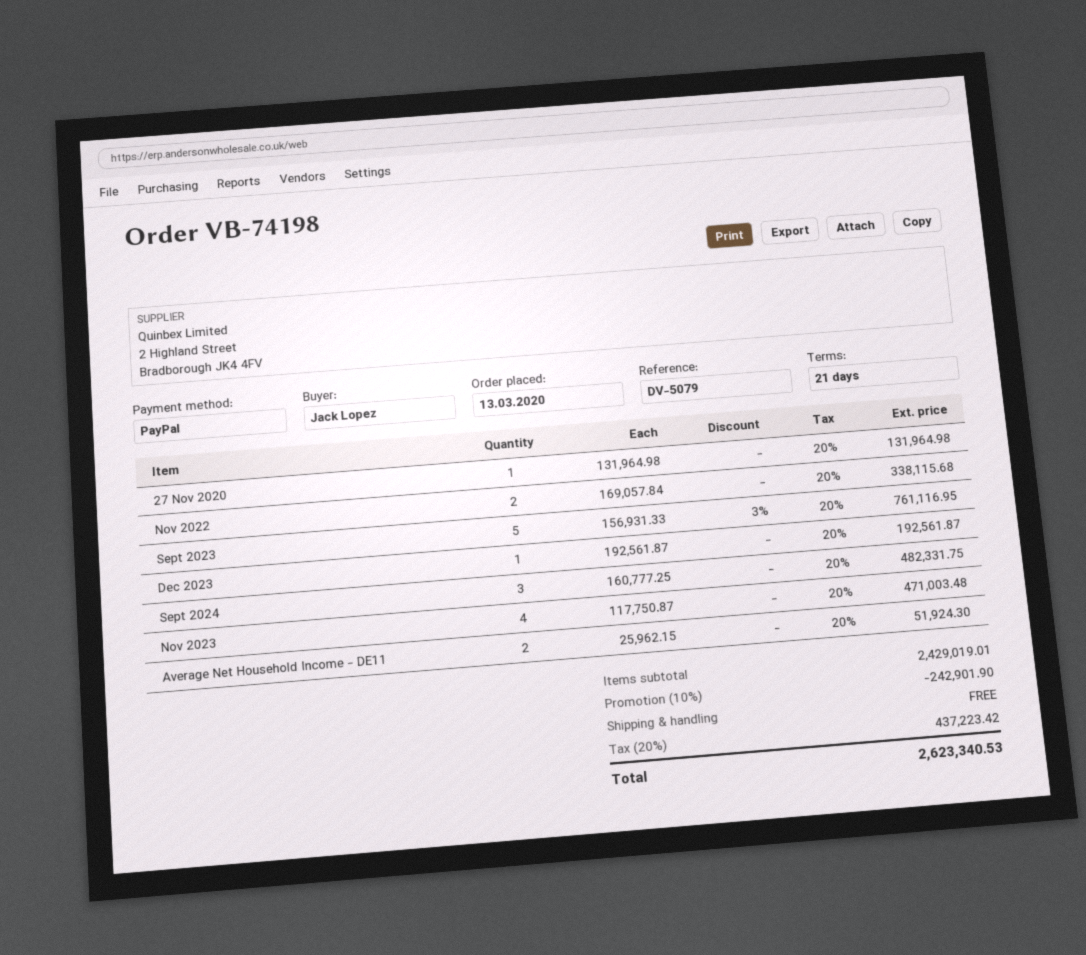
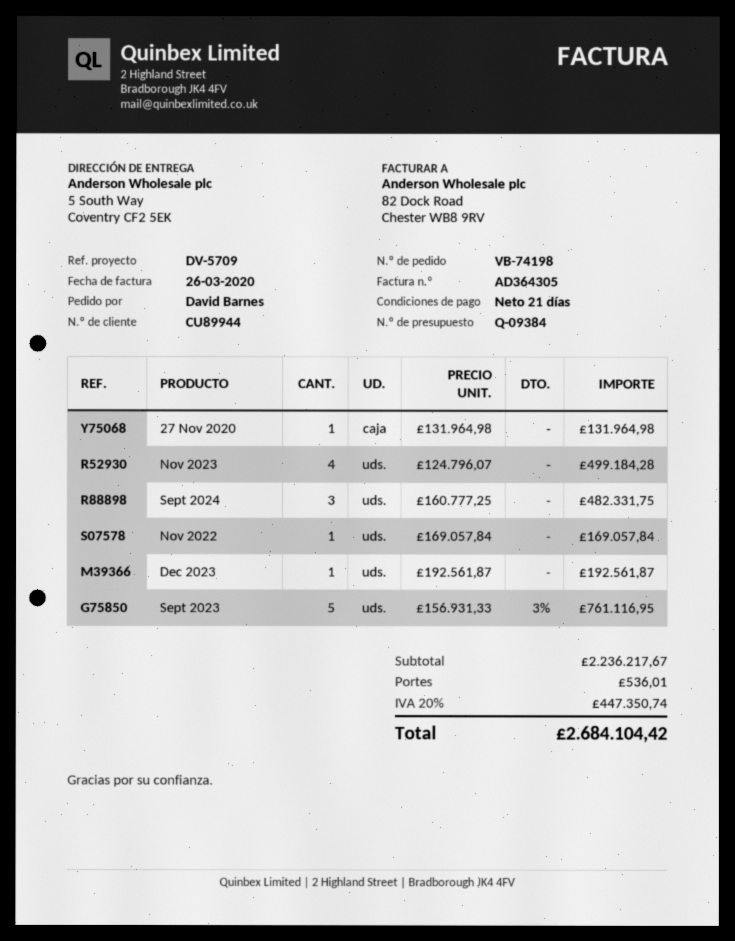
reference: DV-5079 -> DV-5709
ordered by: Jack Lopez -> David Barnes
Nov 2022: 2 x 169057.84 = 338115.68 -> 1 x 169057.84 = 169057.84
Nov 2023: 4 x 117750.87 = 471003.48 -> 4 x 124796.07 = 499184.28
Average Net Household Income - DE11: 2 x 25962.15 = 51924.30 -> none
subtotal: 2429019.01 -> 2236217.67
discount: 10% = 242901.90 -> none
shipping: 0.00 -> 536.01
tax: 20% = 437223.42 -> 20% = 447350.74
total: 2623340.53 -> 2684104.42

